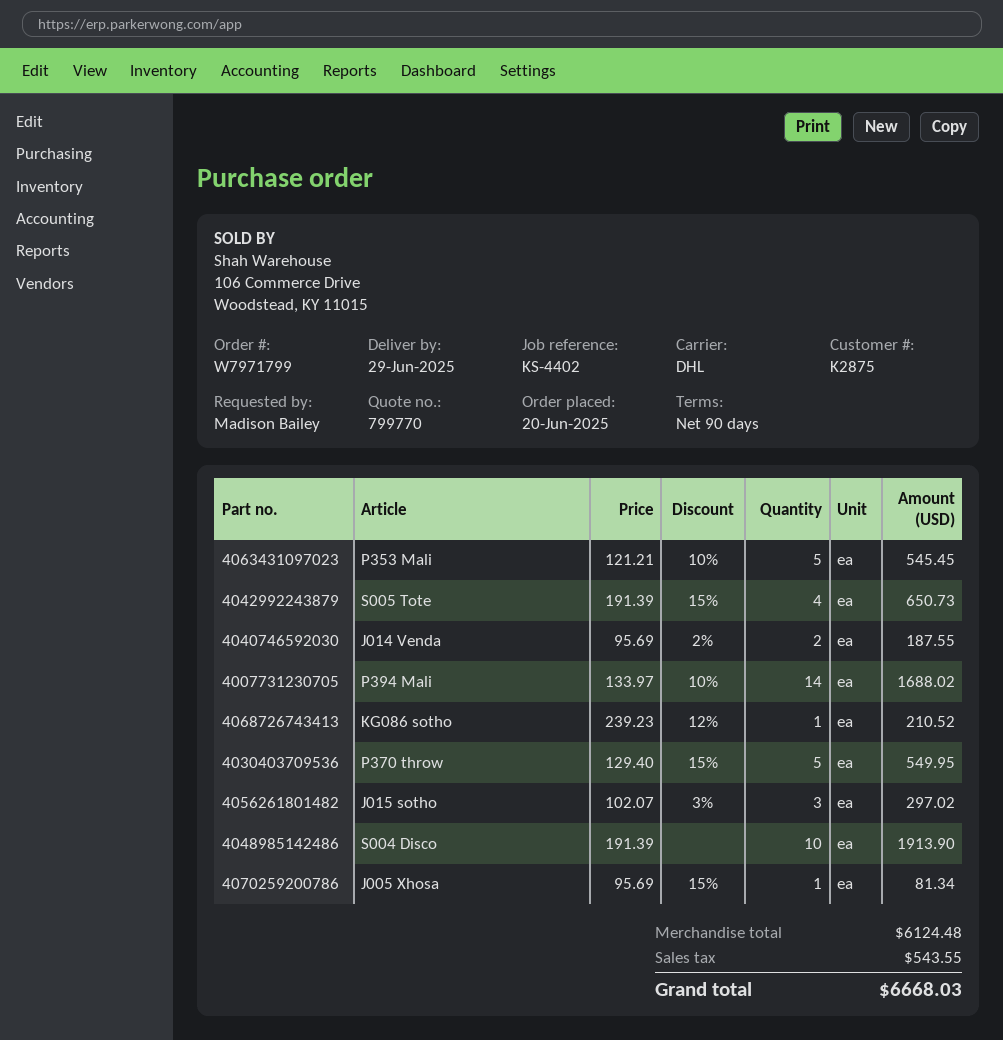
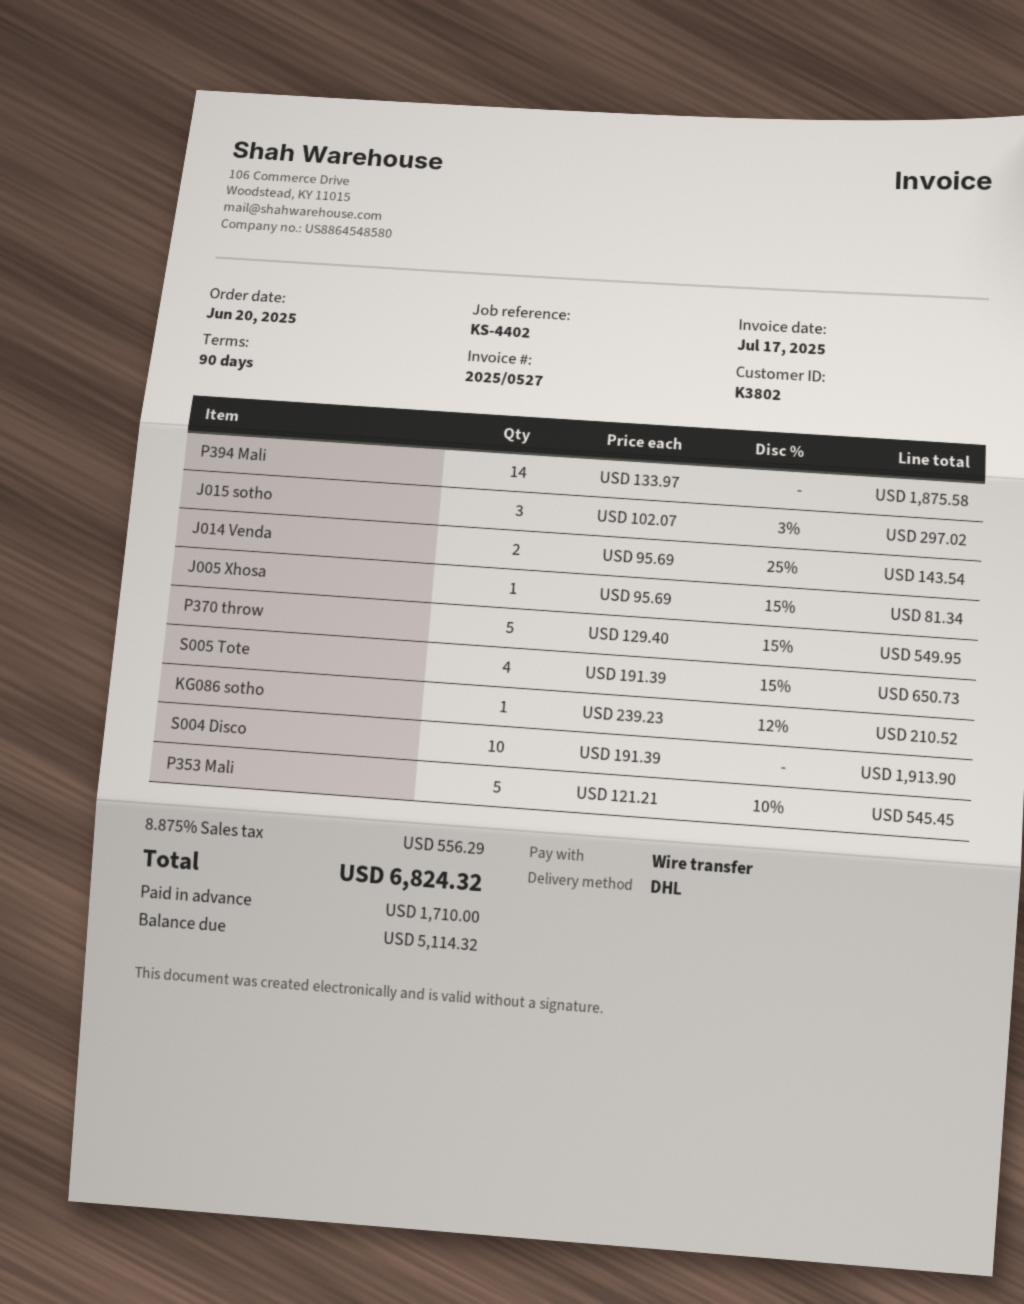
customer number: K2875 -> K3802
J014 Venda: 2 x 95.69 - 2% = 187.55 -> 2 x 95.69 - 25% = 143.54
P394 Mali: 14 x 133.97 - 10% = 1688.02 -> 14 x 133.97 = 1875.58
tax: 543.55 -> 556.29
total: 6668.03 -> 6824.32

